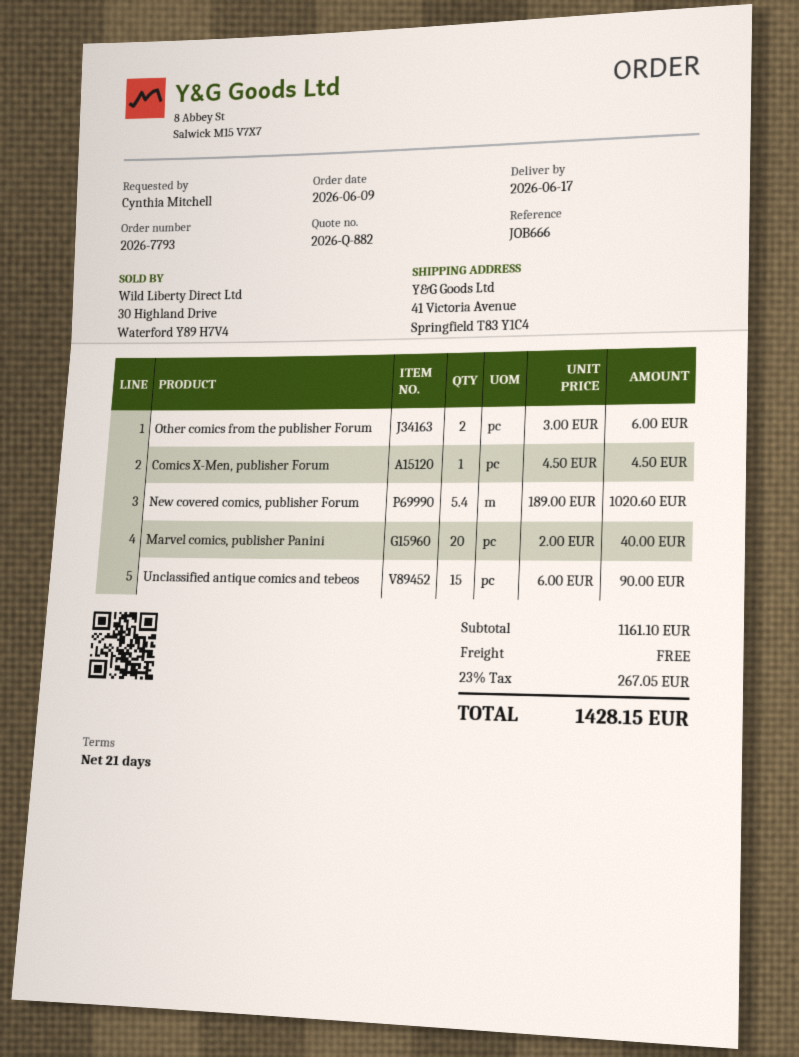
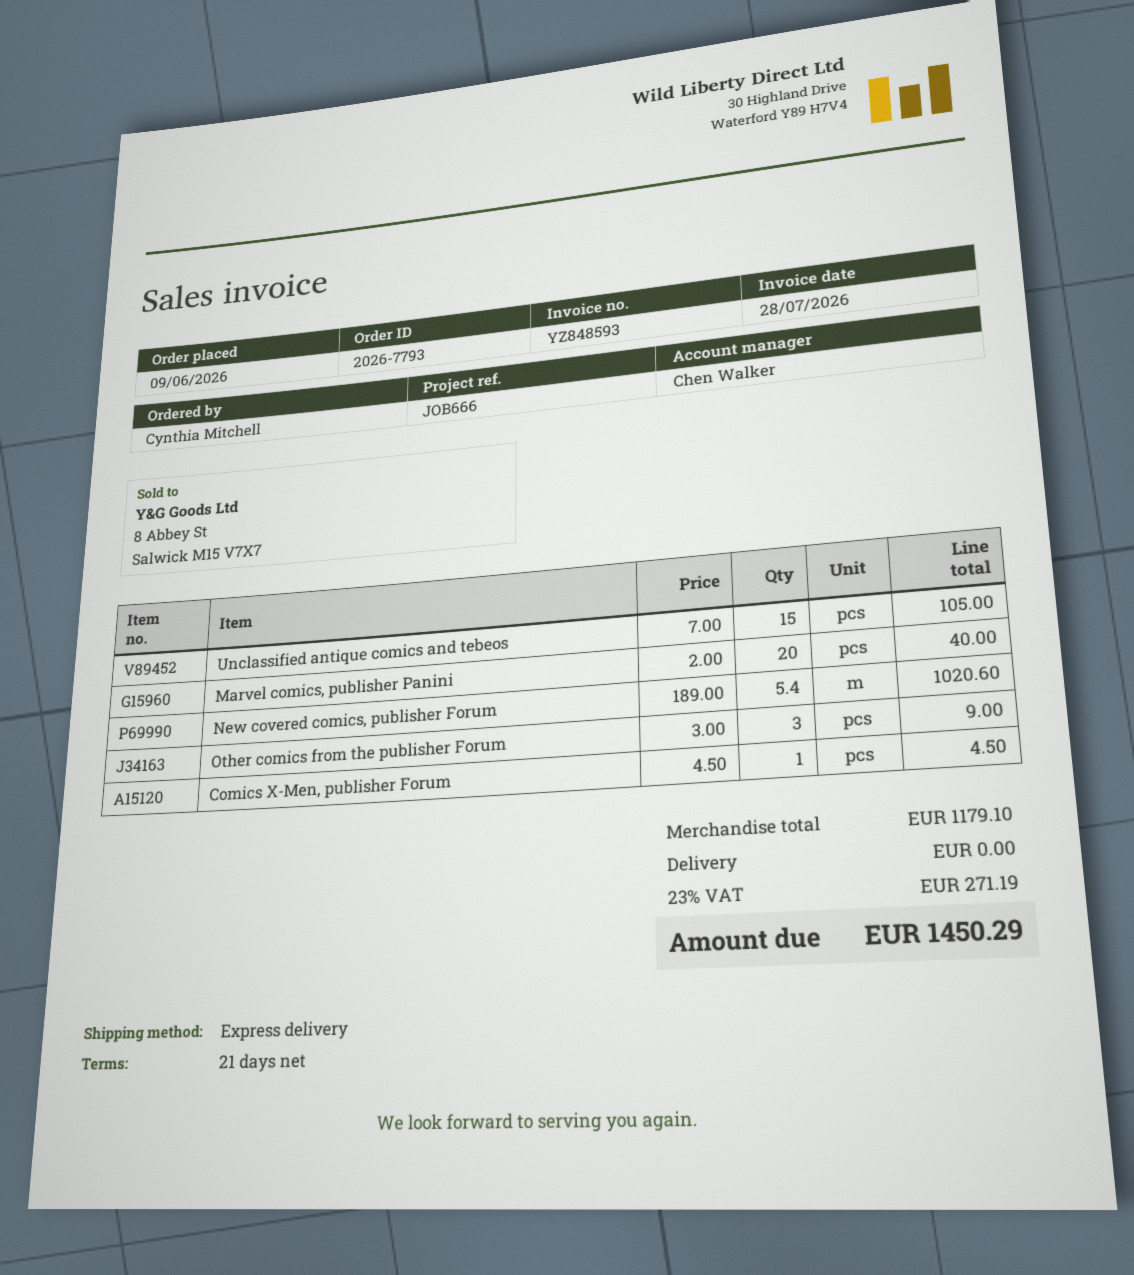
Other comics from the publisher Forum: 2 x 3.00 = 6.00 -> 3 x 3.00 = 9.00
Unclassified antique comics and tebeos: 15 x 6.00 = 90.00 -> 15 x 7.00 = 105.00
subtotal: 1161.10 -> 1179.10
tax: 23% = 267.05 -> 23% = 271.19
total: 1428.15 -> 1450.29

